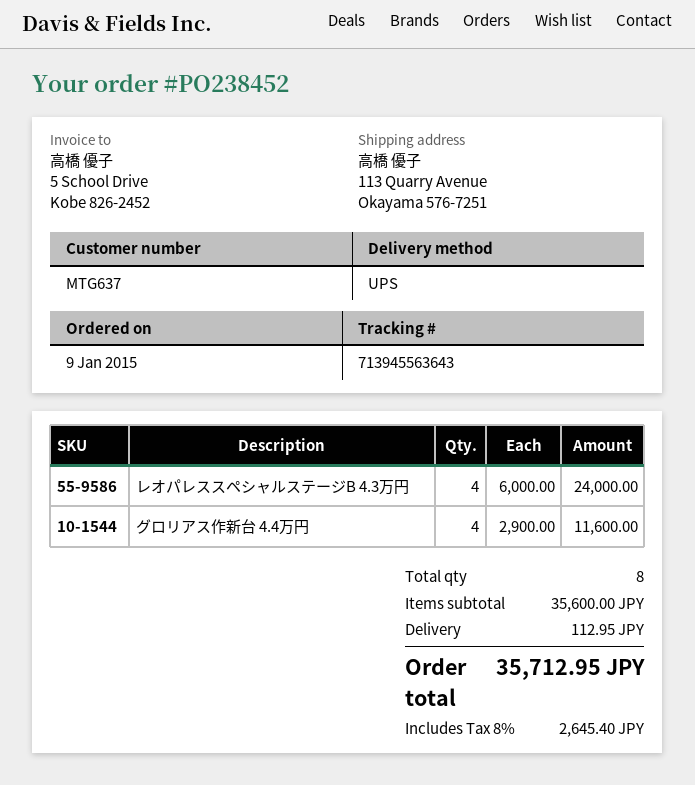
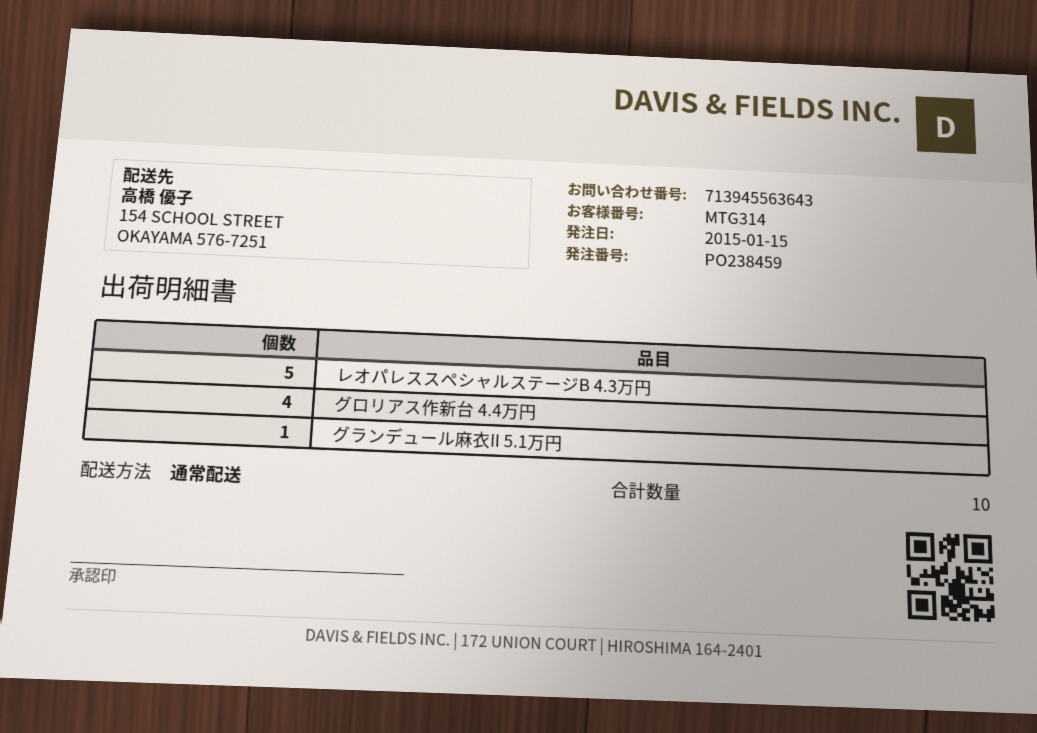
order number: PO238452 -> PO238459
order date: 2015-01-09 -> 2015-01-15
customer number: MTG637 -> MTG314
shipping method: UPS -> standard
ship to: 113 Quarry Avenue, Okayama 576-7251 -> 154 SCHOOL STREET, OKAYAMA 576-7251
レオパレススペシャルステージB 4.3万円: 4 -> 5
グランデュール麻衣II 5.1万円: none -> 1
total quantity: 8 -> 10

